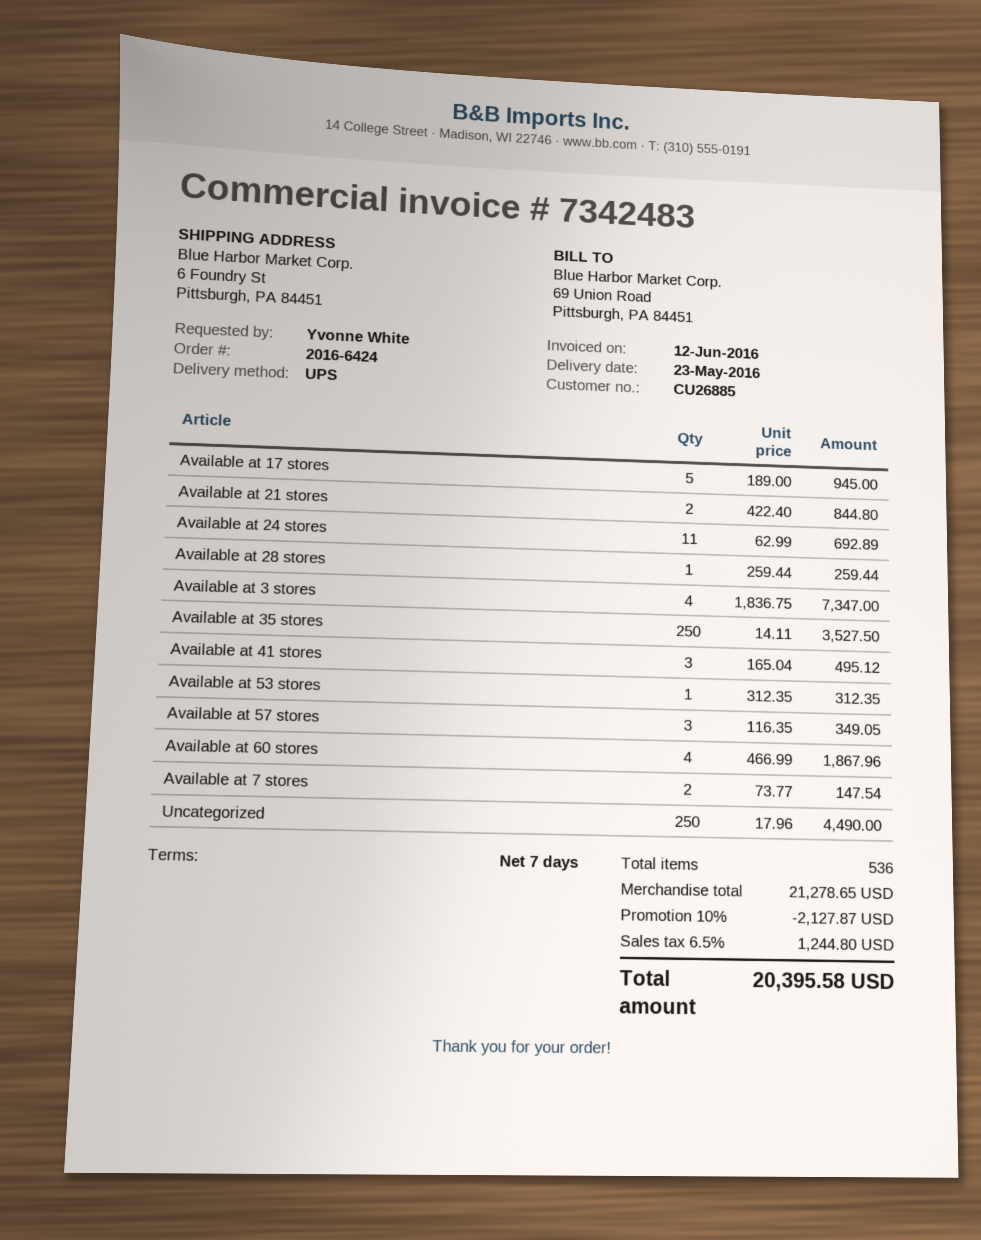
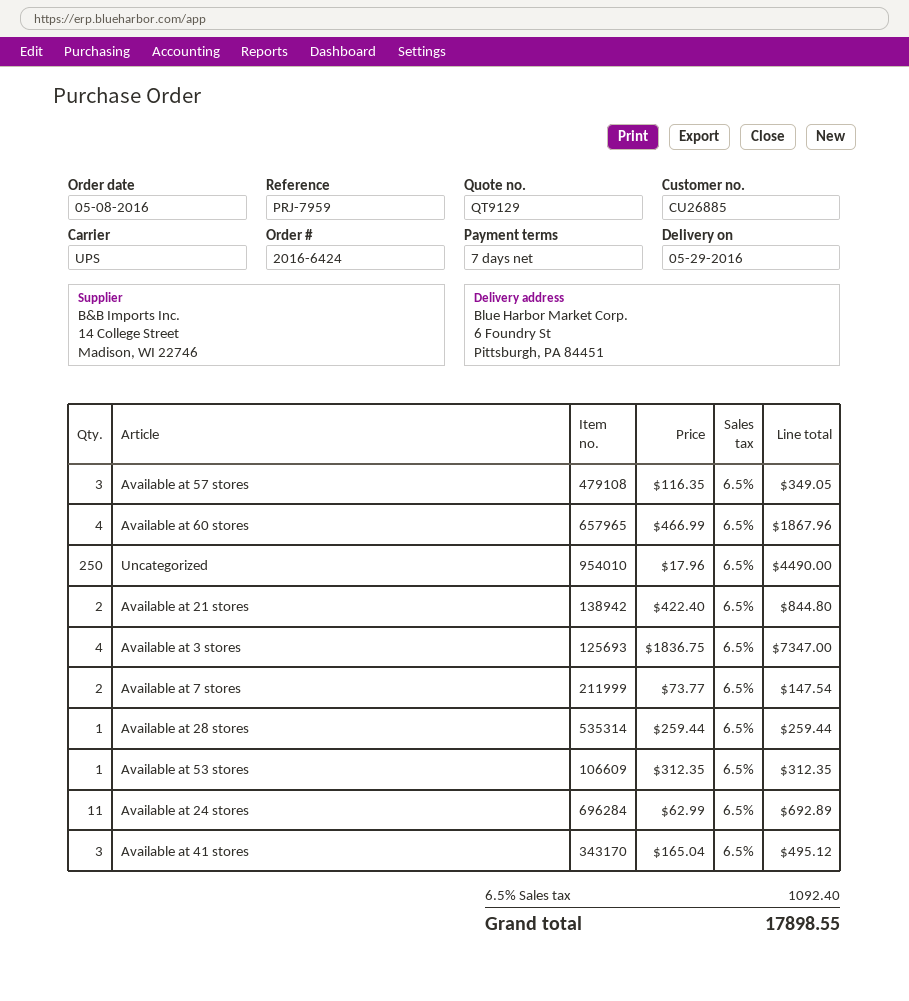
delivery date: 2016-05-23 -> 2016-05-29
Available at 17 stores: 5 x 189.00 = 945.00 -> none
Available at 35 stores: 250 x 14.11 = 3527.50 -> none
discount: 10% = 2127.87 -> none
tax: 6.5% = 1244.80 -> 6.5% = 1092.40
total: 20395.58 -> 17898.55

